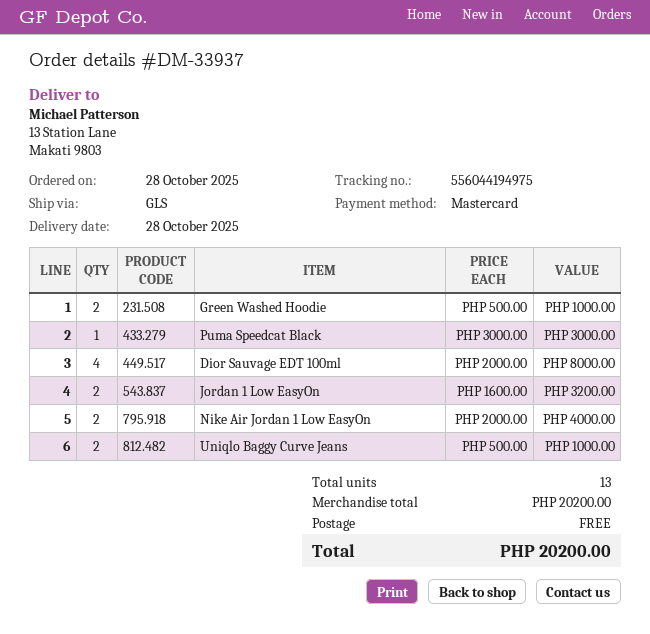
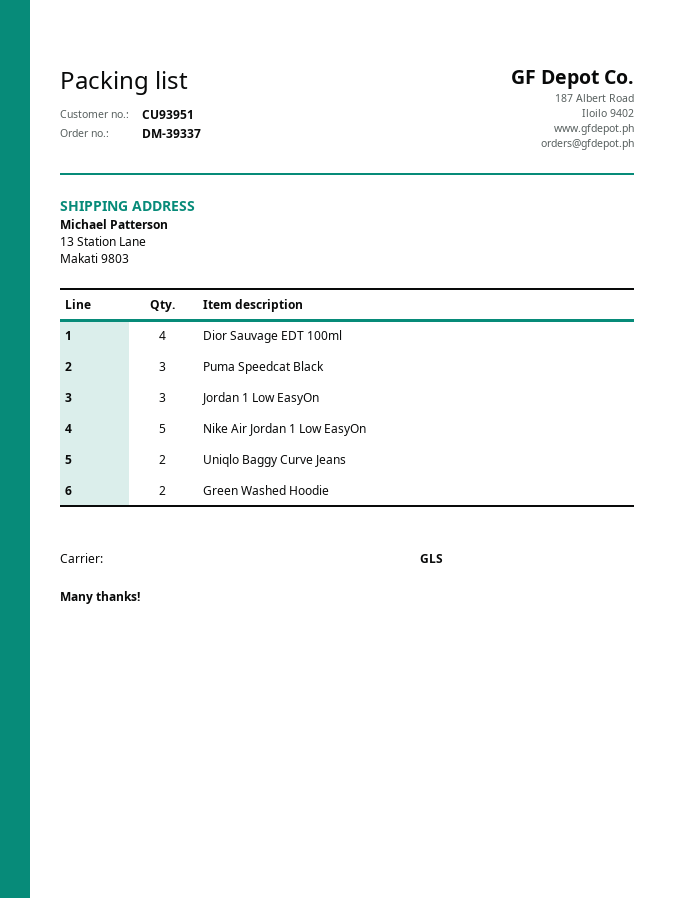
order number: DM-33937 -> DM-39337
Puma Speedcat Black: 1 -> 3
Jordan 1 Low EasyOn: 2 -> 3
Nike Air Jordan 1 Low EasyOn: 2 -> 5

